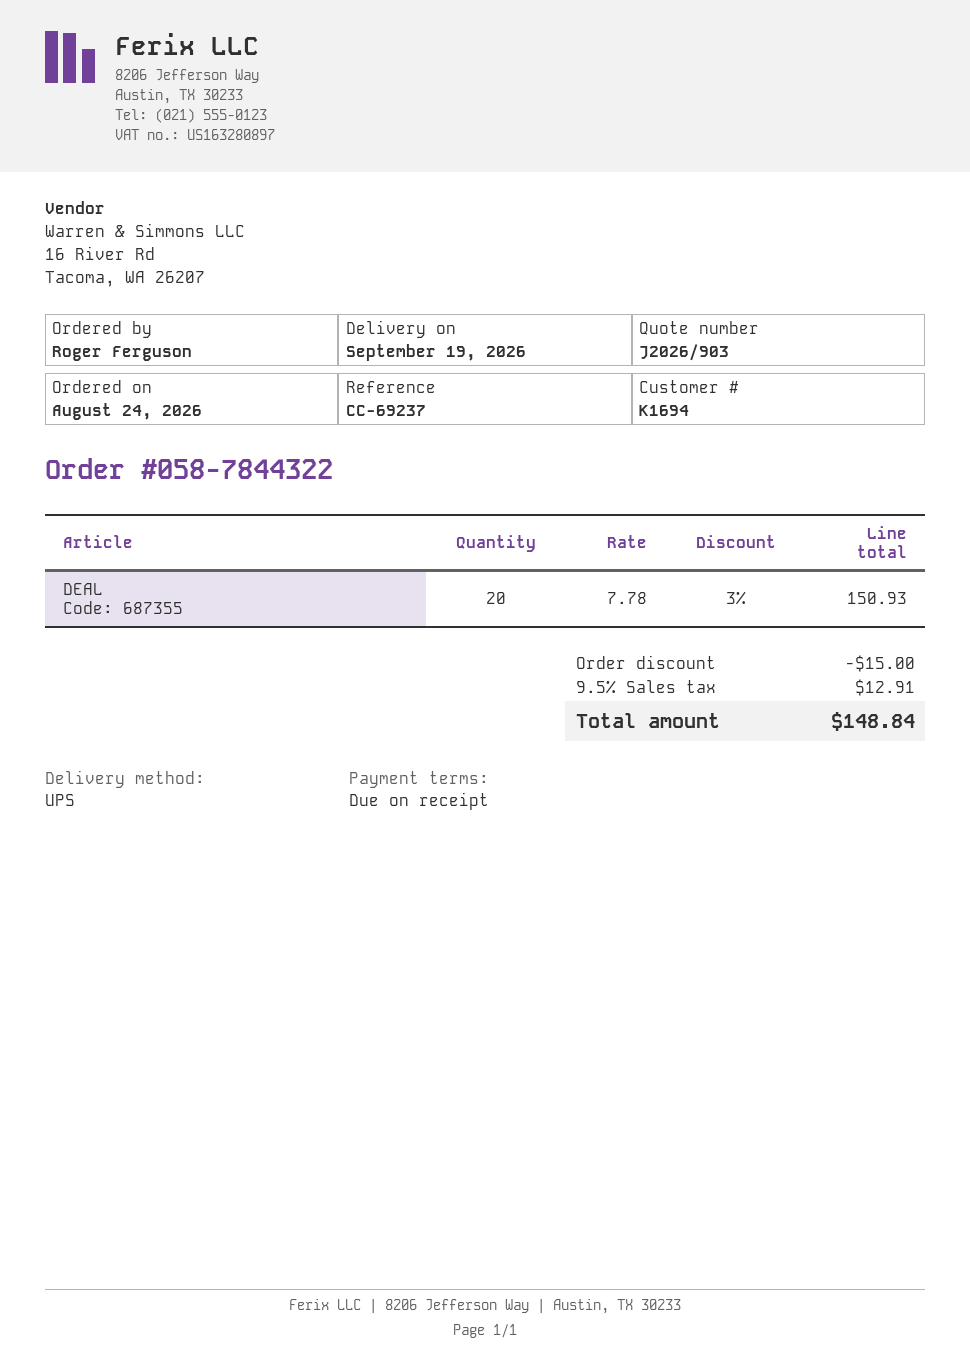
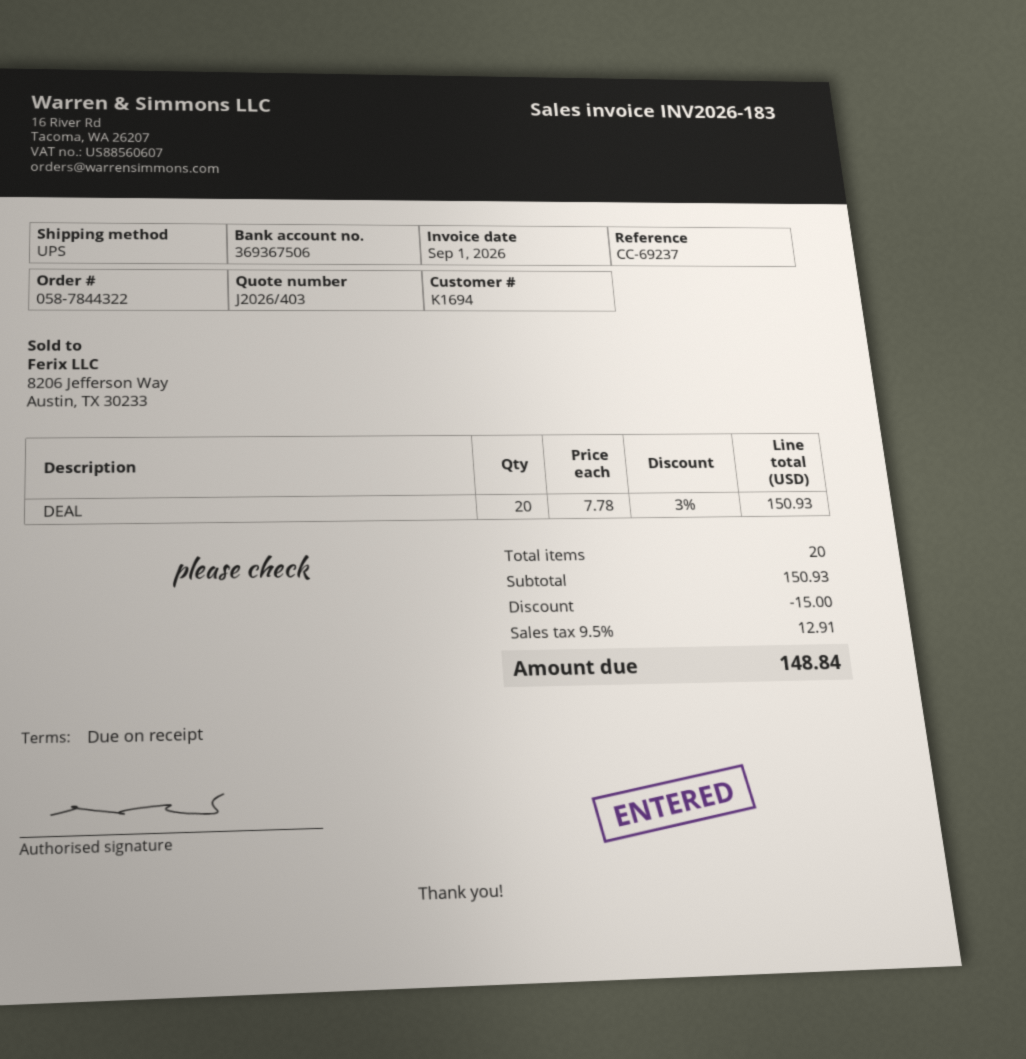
quote number: J2026/903 -> J2026/403

